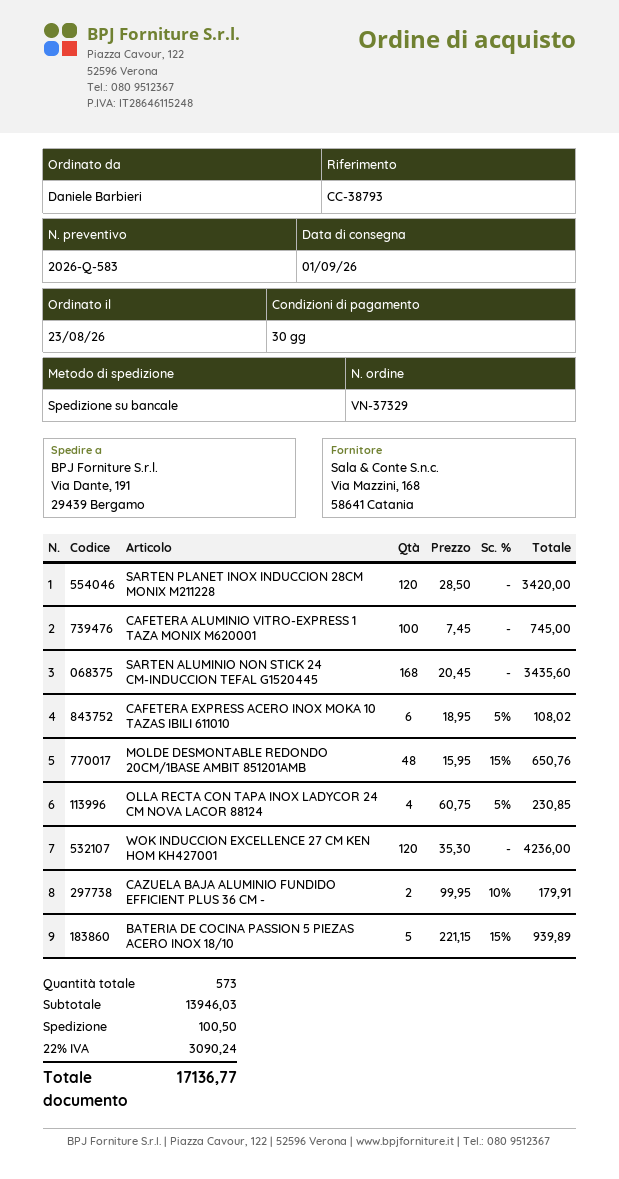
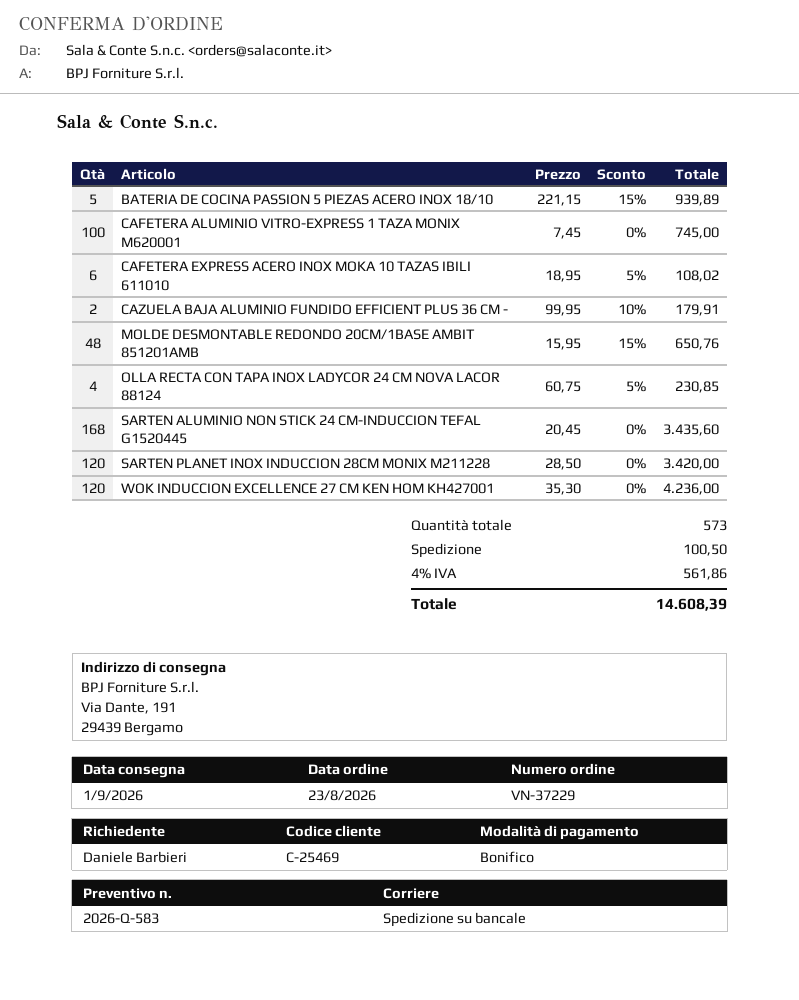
order number: VN-37329 -> VN-37229
tax: 22% = 3090.24 -> 4% = 561.86
total: 17136.77 -> 14608.39

